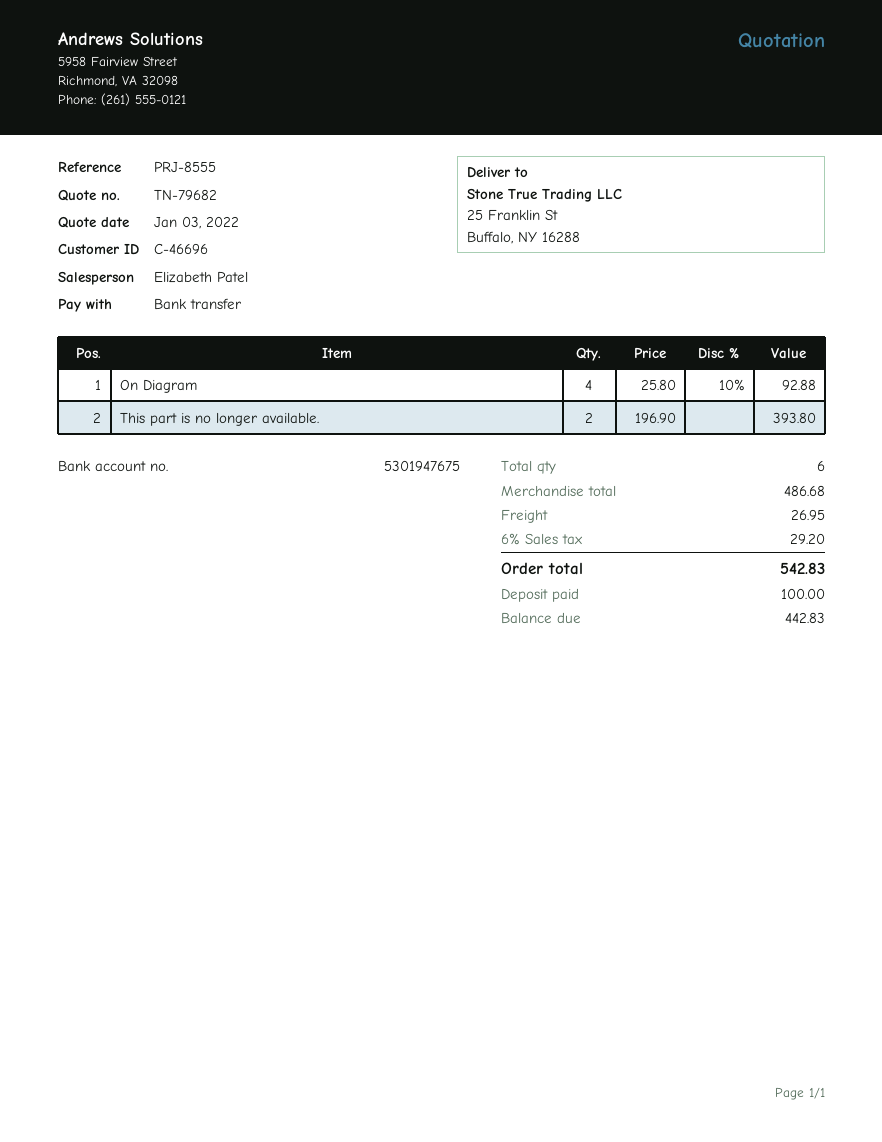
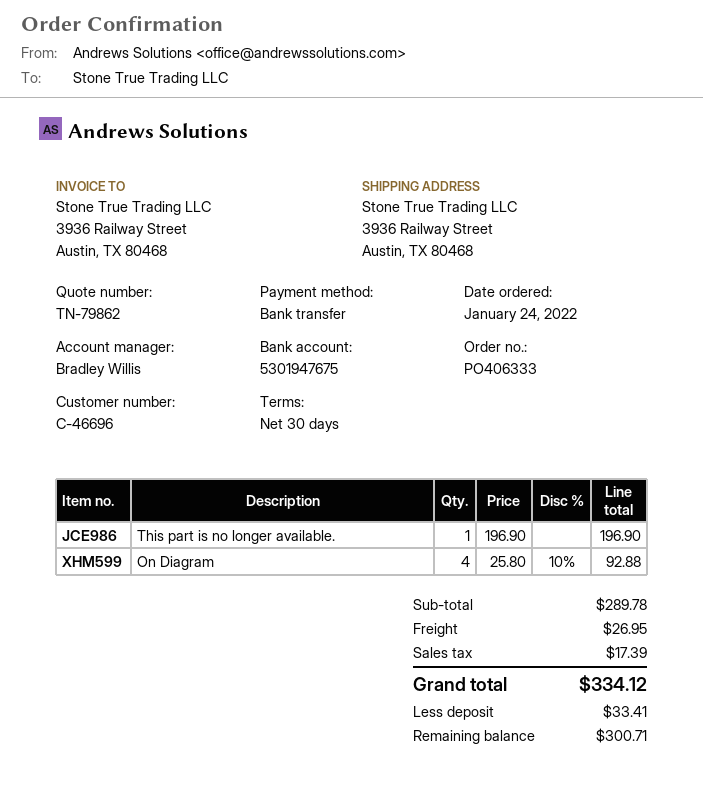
quote number: TN-79682 -> TN-79862
sales rep: Elizabeth Patel -> Bradley Willis
ship to: 25 Franklin St, Buffalo, NY 16288 -> 3936 Railway Street, Austin, TX 80468
This part is no longer available.: 2 x 196.90 = 393.80 -> 1 x 196.90 = 196.90
subtotal: 486.68 -> 289.78
tax: 29.20 -> 17.39
total: 542.83 -> 334.12
deposit: 100.00 -> 33.41
balance: 442.83 -> 300.71

